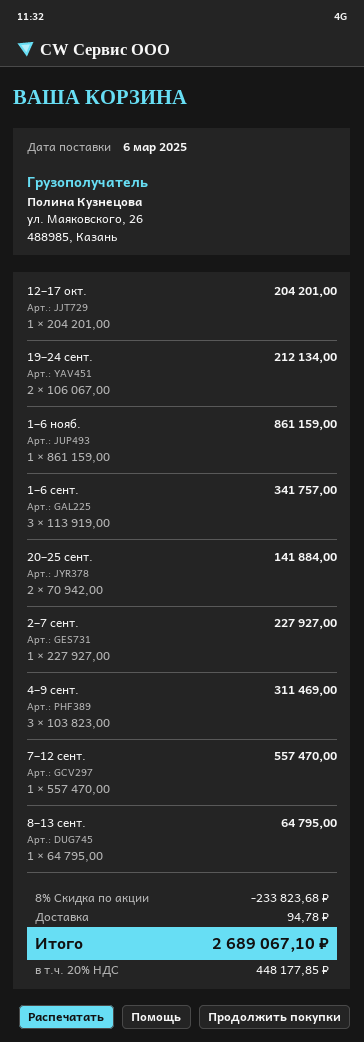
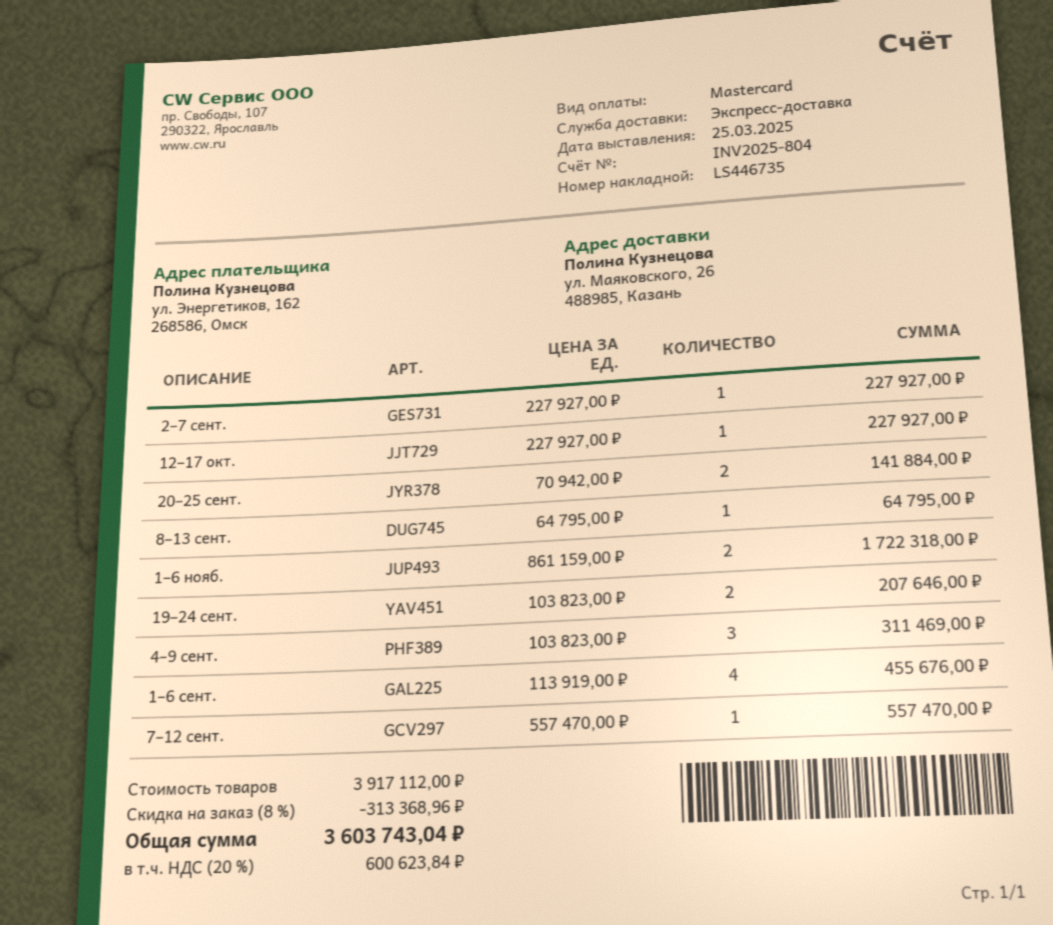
12–17 окт.: 1 x 204201.00 = 204201.00 -> 1 x 227927.00 = 227927.00
19–24 сент.: 2 x 106067.00 = 212134.00 -> 2 x 103823.00 = 207646.00
1–6 нояб.: 1 x 861159.00 = 861159.00 -> 2 x 861159.00 = 1722318.00
1–6 сент.: 3 x 113919.00 = 341757.00 -> 4 x 113919.00 = 455676.00
discount: 8% = 233823.68 -> 8% = 313368.96
shipping: 94.78 -> none
tax: 20% = 448177.85 -> 20% = 600623.84
total: 2689067.10 -> 3603743.04

